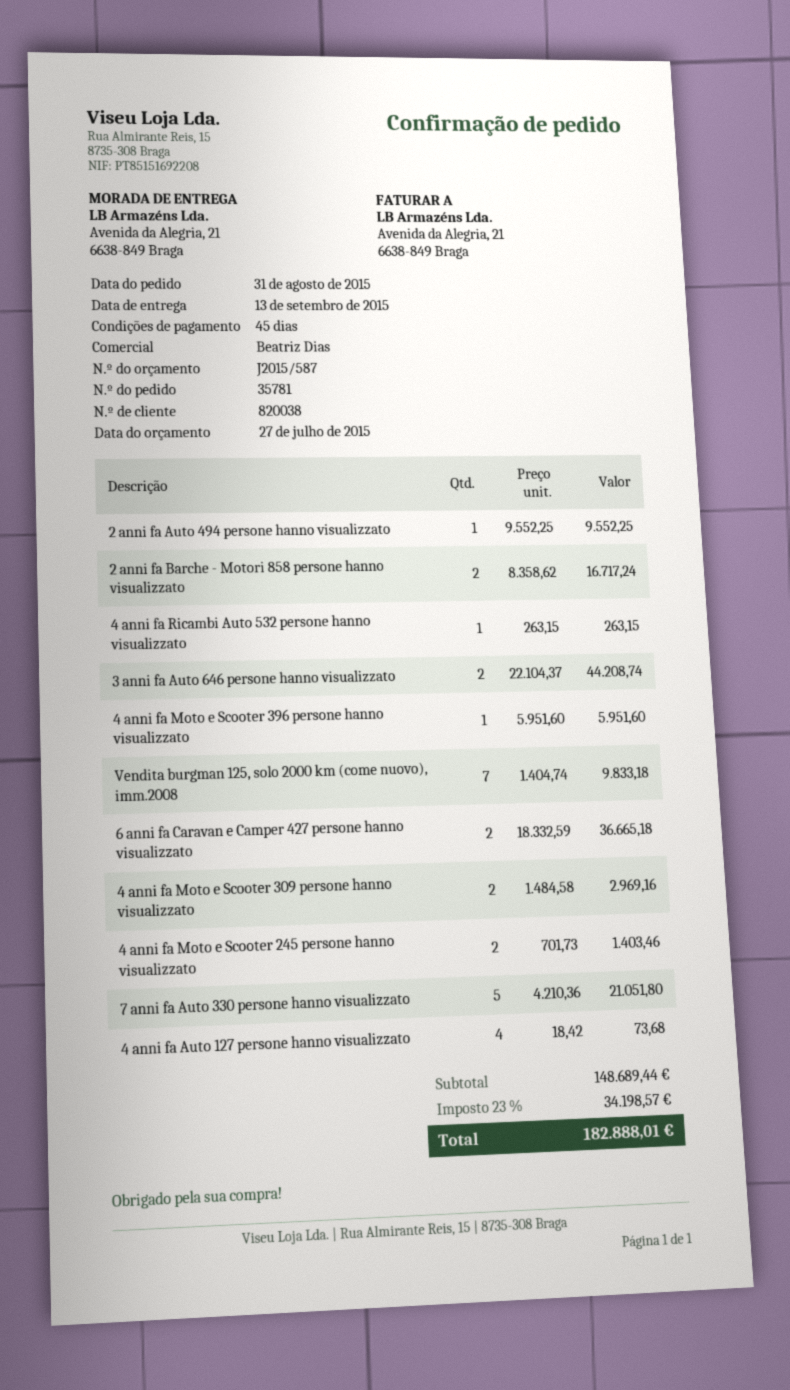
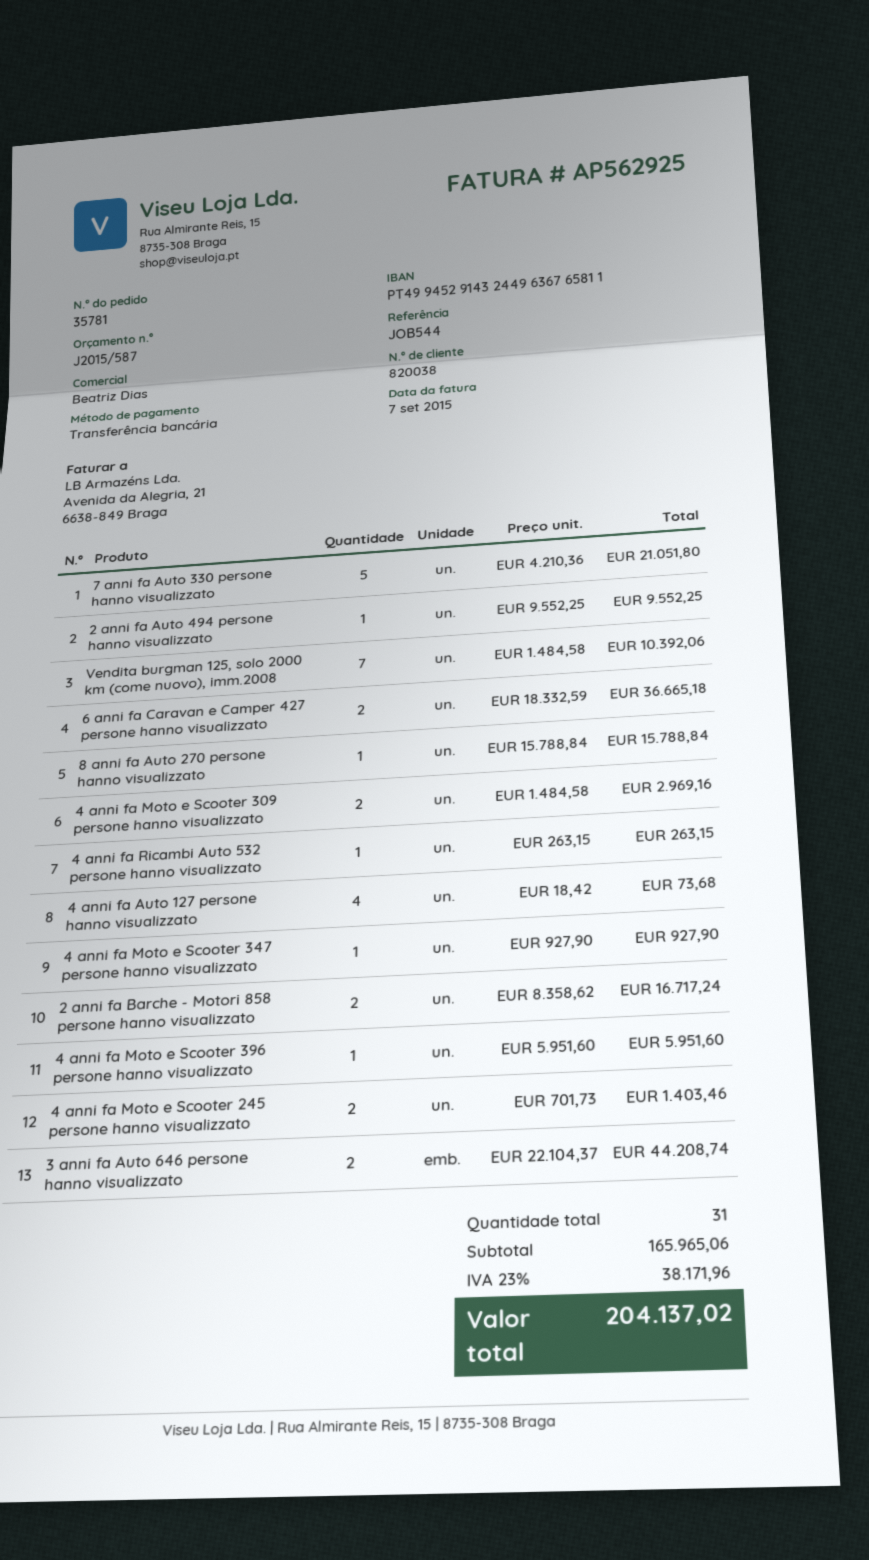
Vendita burgman 125, solo 2000 km (come nuovo), imm.2008: 7 x 1404.74 = 9833.18 -> 7 x 1484.58 = 10392.06
8 anni fa Auto 270 persone hanno visualizzato: none -> 1 x 15788.84 = 15788.84
4 anni fa Moto e Scooter 347 persone hanno visualizzato: none -> 1 x 927.90 = 927.90
subtotal: 148689.44 -> 165965.06
tax: 23% = 34198.57 -> 23% = 38171.96
total: 182888.01 -> 204137.02

